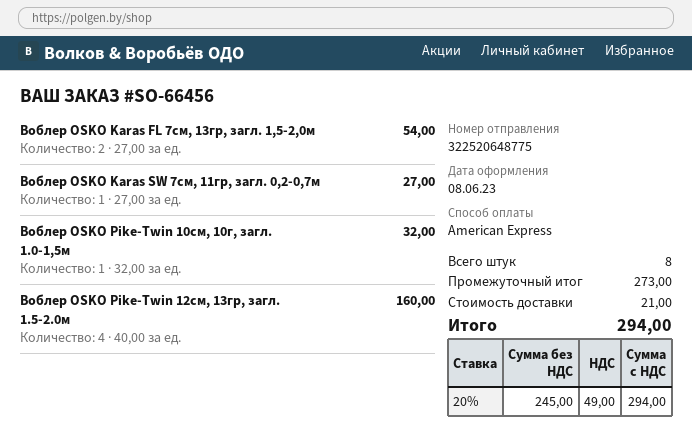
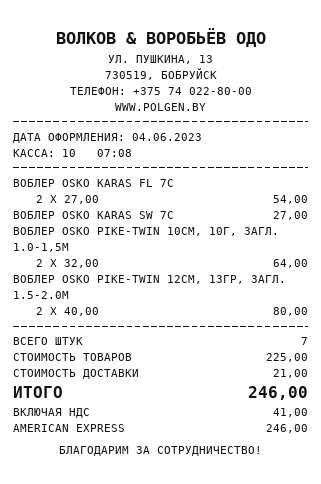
order date: 2023-06-08 -> 2023-06-04
Воблер OSKO Pike-Twin 10см, 10г, загл. 1.0-1,5м: 1 x 32.00 = 32.00 -> 2 x 32.00 = 64.00
Воблер OSKO Pike-Twin 12см, 13гр, загл. 1.5-2.0м: 4 x 40.00 = 160.00 -> 2 x 40.00 = 80.00
total quantity: 8 -> 7
subtotal: 273.00 -> 225.00
tax: 49.00 -> 41.00
total: 294.00 -> 246.00

